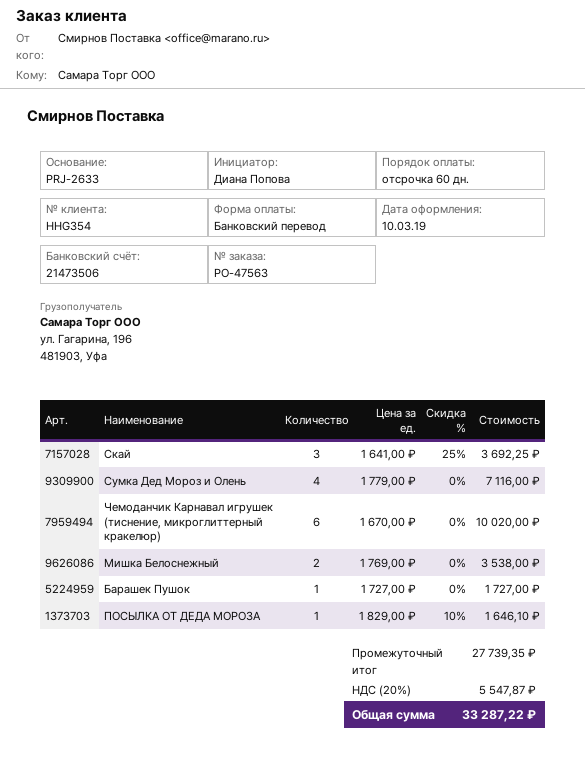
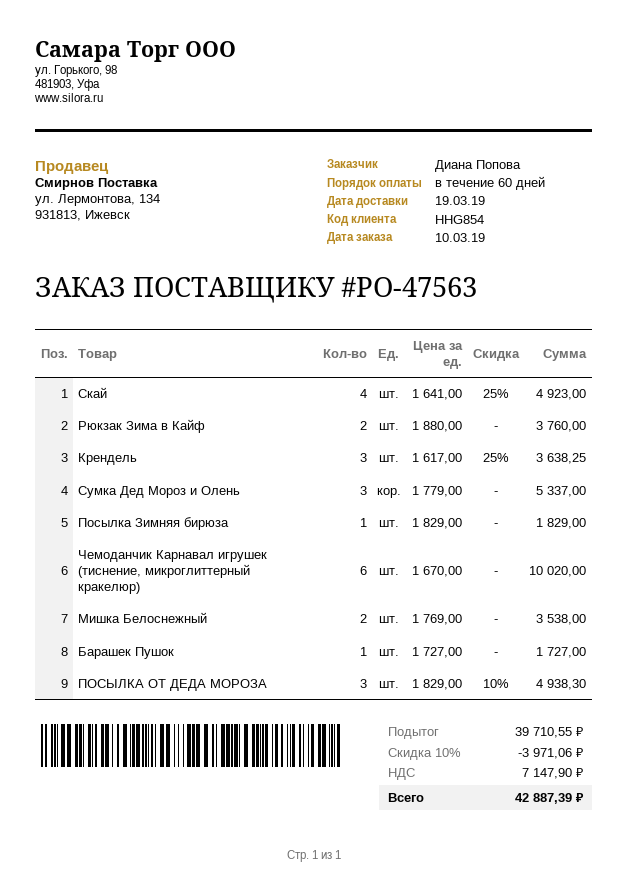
customer number: HHG354 -> HHG854
Скай: 3 x 1641.00 - 25% = 3692.25 -> 4 x 1641.00 - 25% = 4923.00
Сумка Дед Мороз и Олень: 4 x 1779.00 = 7116.00 -> 3 x 1779.00 = 5337.00
ПОСЫЛКА ОТ ДЕДА МОРОЗА: 1 x 1829.00 - 10% = 1646.10 -> 3 x 1829.00 - 10% = 4938.30
Рюкзак Зима в Кайф: none -> 2 x 1880.00 = 3760.00
Крендель: none -> 3 x 1617.00 - 25% = 3638.25
Посылка Зимняя бирюза: none -> 1 x 1829.00 = 1829.00
subtotal: 27739.35 -> 39710.55
discount: none -> 10% = 3971.06
tax: 5547.87 -> 7147.90
total: 33287.22 -> 42887.39

